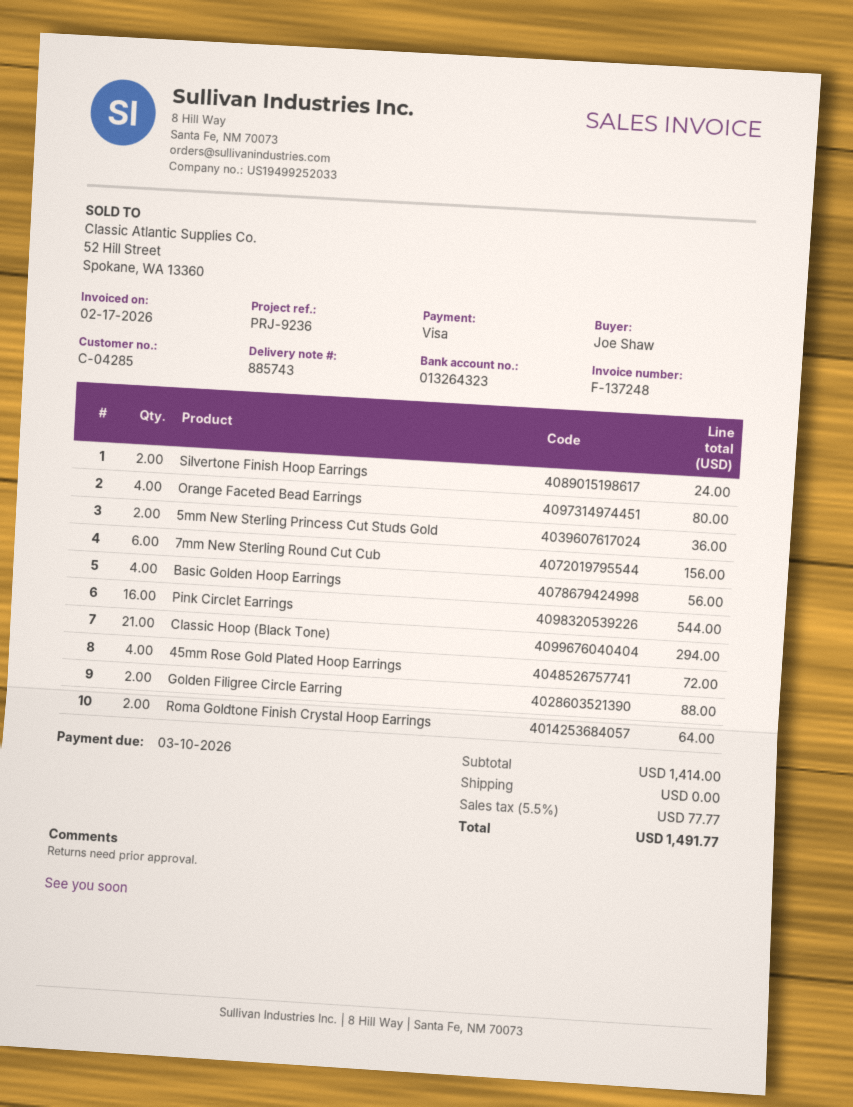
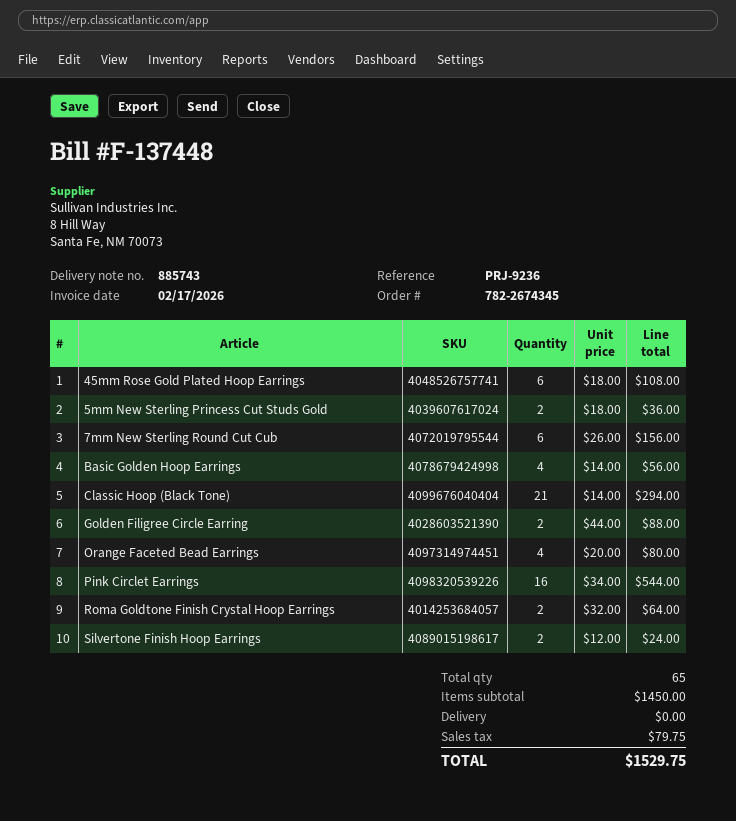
invoice number: F-137248 -> F-137448
45mm Rose Gold Plated Hoop Earrings: 4 for 72.00 -> 6 for 108.00
subtotal: 1414.00 -> 1450.00
tax: 77.77 -> 79.75
total: 1491.77 -> 1529.75

